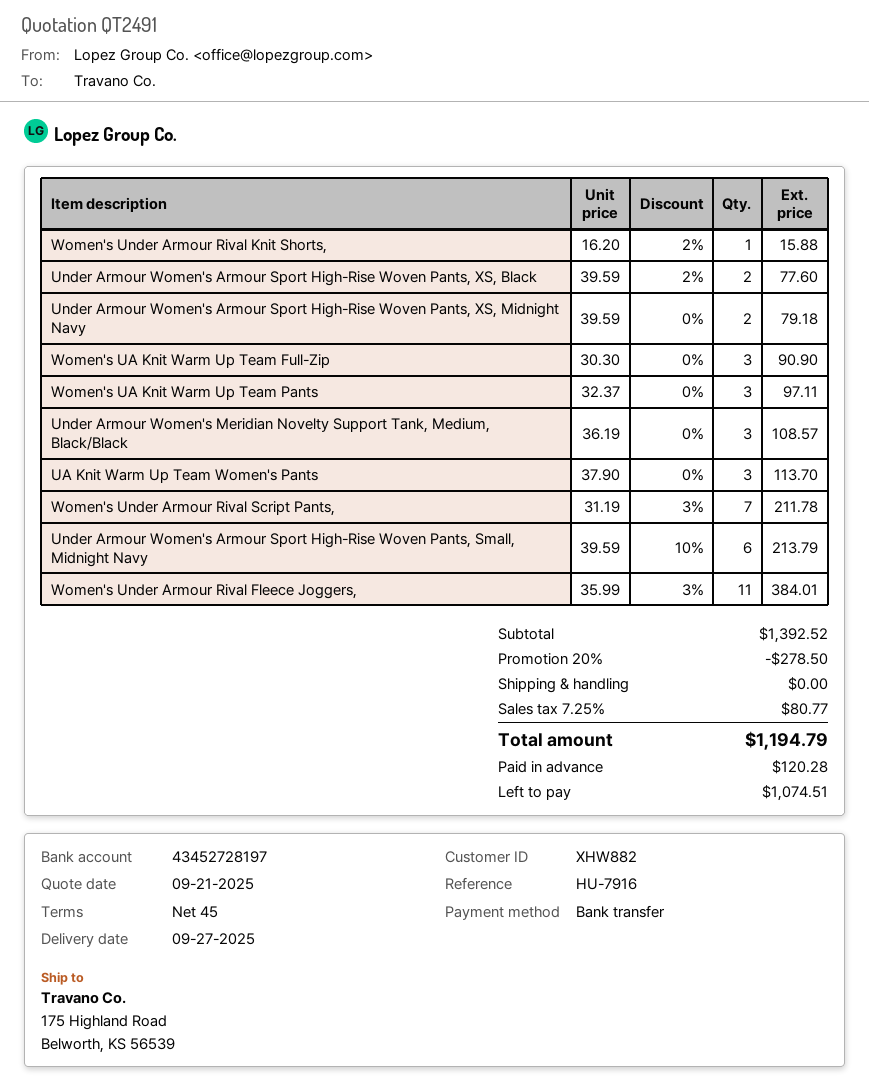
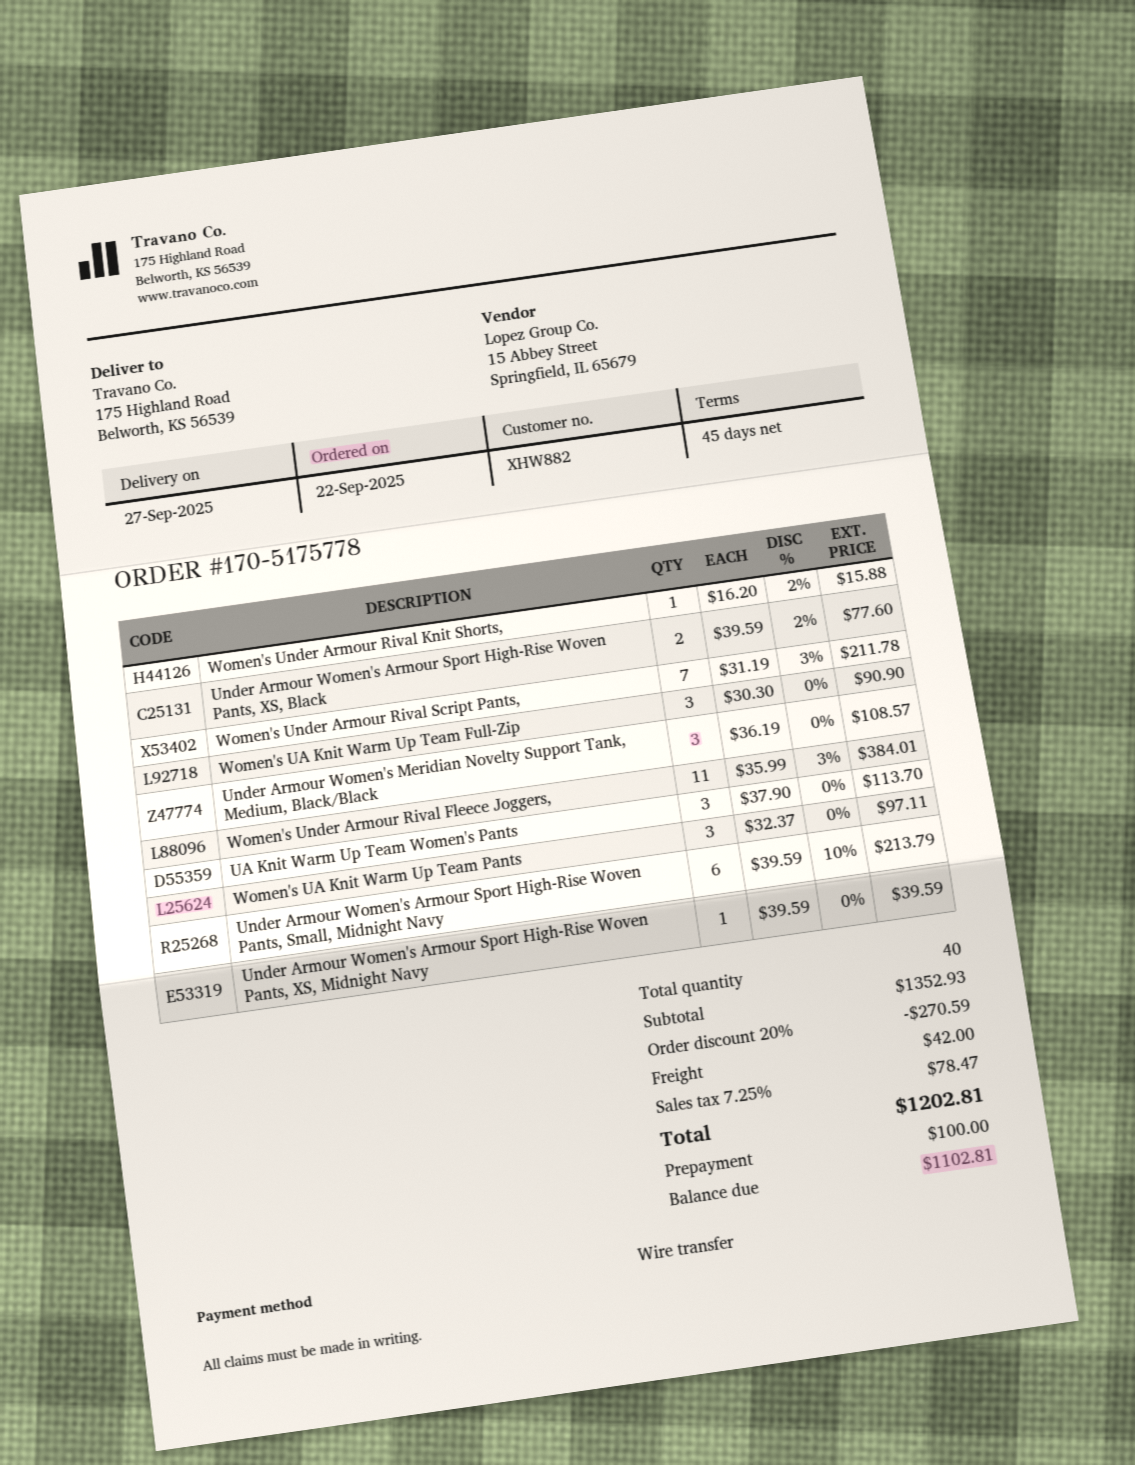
Under Armour Women's Armour Sport High-Rise Woven Pants, XS, Midnight Navy: 2 x 39.59 = 79.18 -> 1 x 39.59 = 39.59
subtotal: 1392.52 -> 1352.93
discount: 20% = 278.50 -> 20% = 270.59
shipping: 0.00 -> 42.00
tax: 7.25% = 80.77 -> 7.25% = 78.47
total: 1194.79 -> 1202.81
deposit: 120.28 -> 100.00
balance: 1074.51 -> 1102.81

